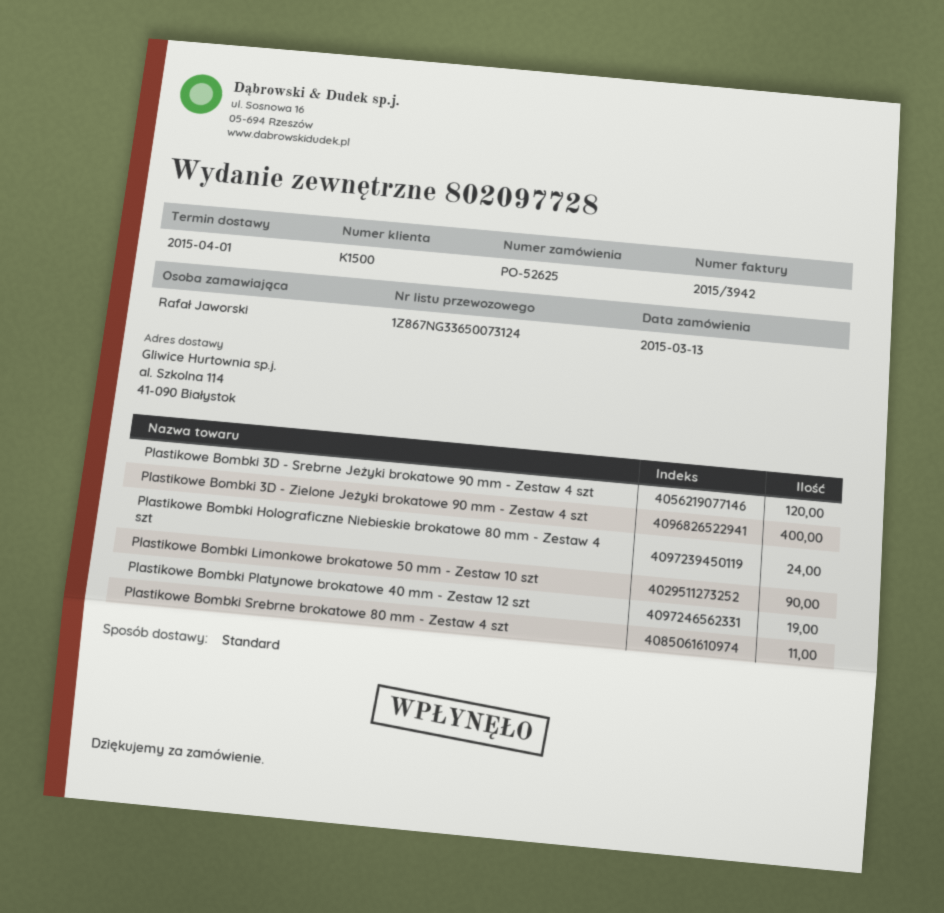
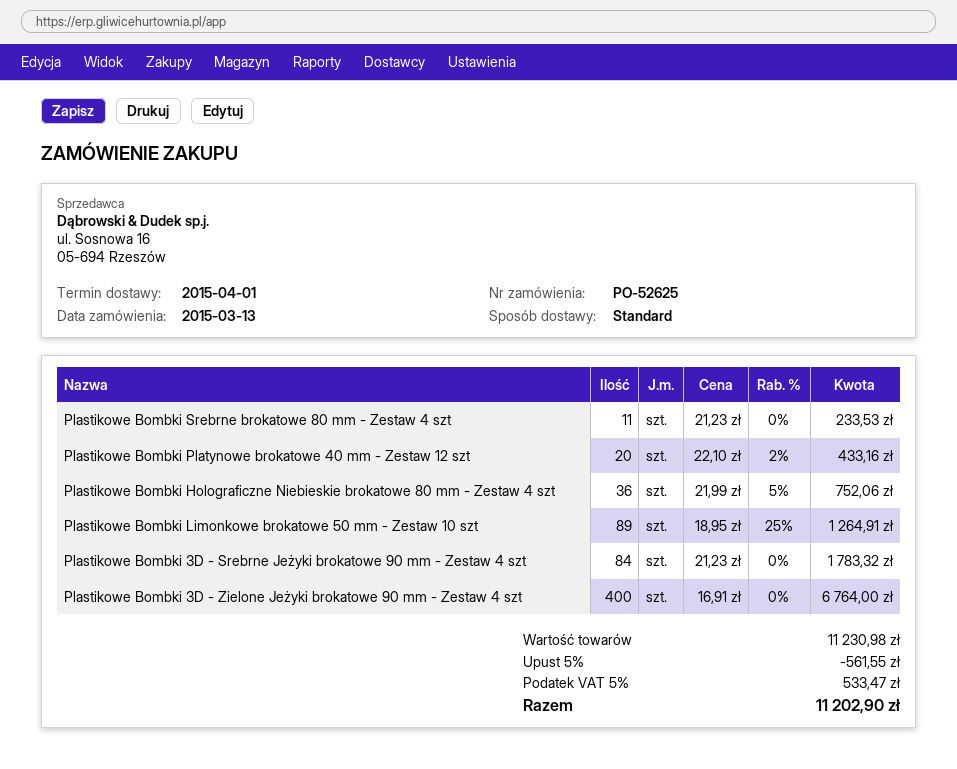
Plastikowe Bombki 3D - Srebrne Jeżyki brokatowe 90 mm - Zestaw 4 szt: 120 -> 84
Plastikowe Bombki Holograficzne Niebieskie brokatowe 80 mm - Zestaw 4 szt: 24 -> 36
Plastikowe Bombki Limonkowe brokatowe 50 mm - Zestaw 10 szt: 90 -> 89
Plastikowe Bombki Platynowe brokatowe 40 mm - Zestaw 12 szt: 19 -> 20

